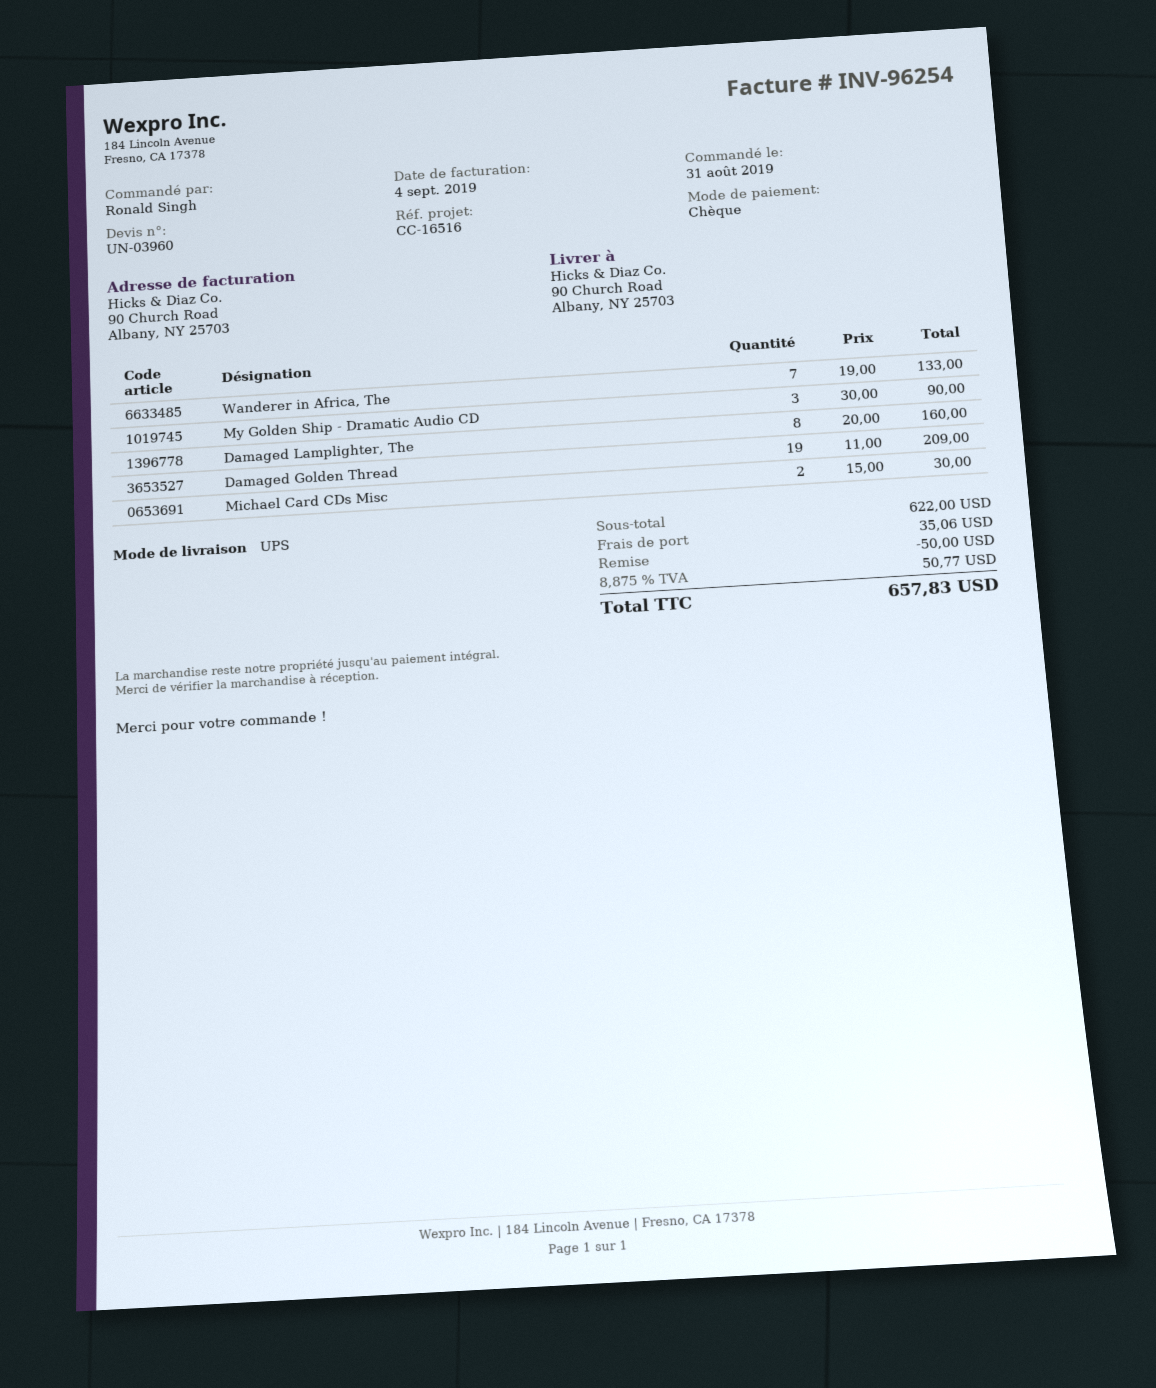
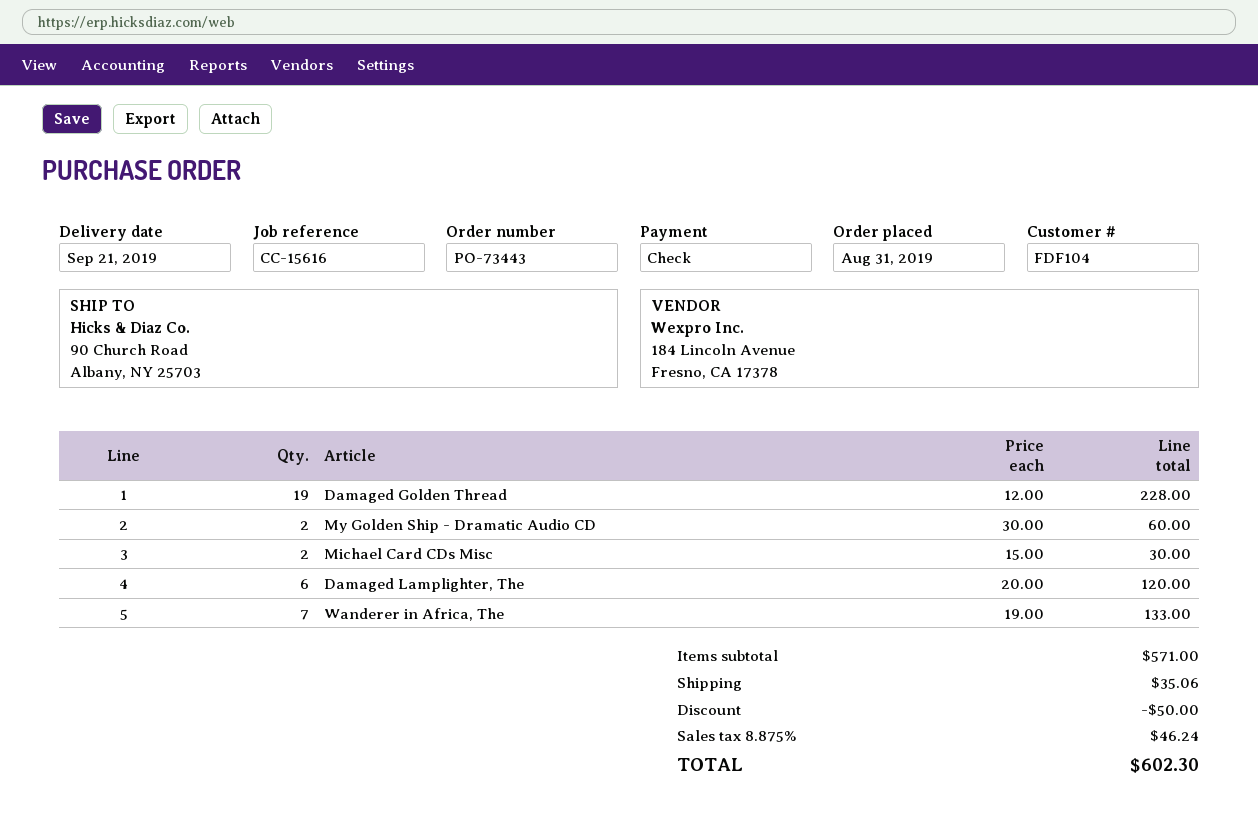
reference: CC-16516 -> CC-15616
My Golden Ship - Dramatic Audio CD: 3 x 30.00 = 90.00 -> 2 x 30.00 = 60.00
Damaged Lamplighter, The: 8 x 20.00 = 160.00 -> 6 x 20.00 = 120.00
Damaged Golden Thread: 19 x 11.00 = 209.00 -> 19 x 12.00 = 228.00
subtotal: 622.00 -> 571.00
tax: 8.875% = 50.77 -> 8.875% = 46.24
total: 657.83 -> 602.30

